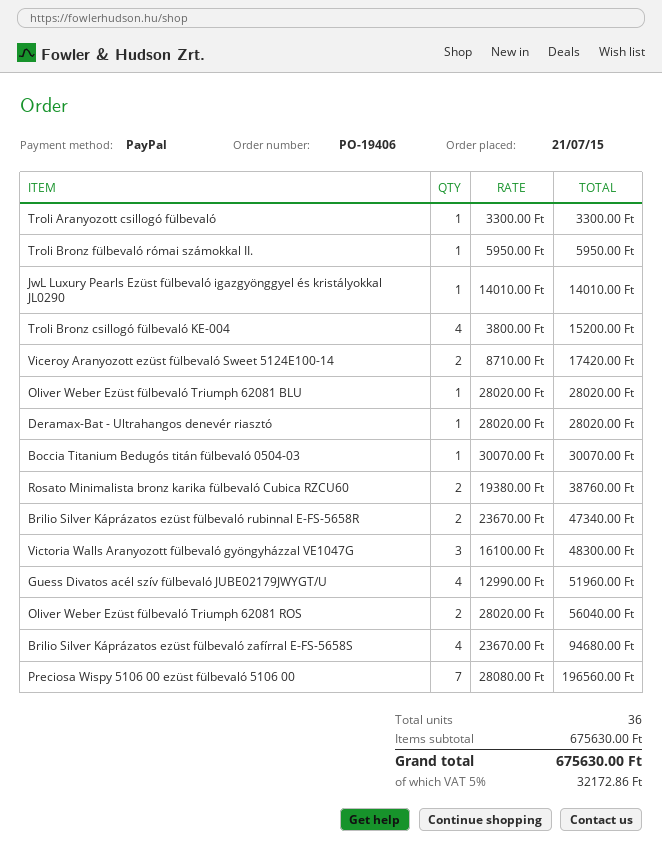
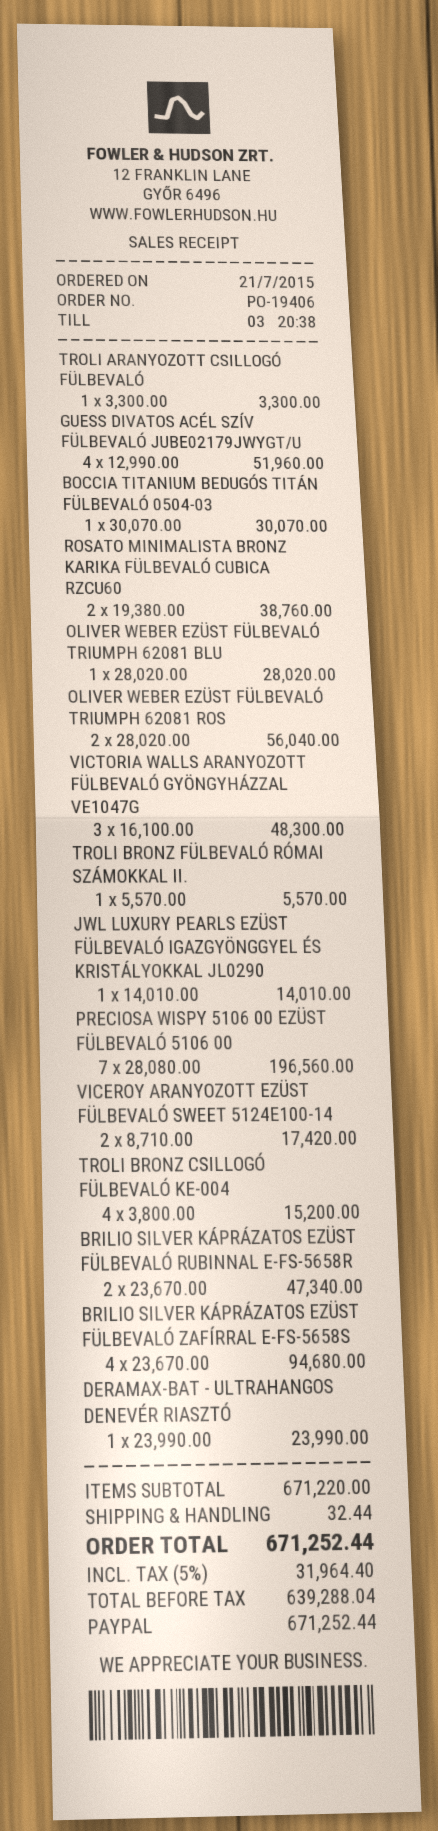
Troli Bronz fülbevaló római számokkal II.: 1 x 5950.00 = 5950.00 -> 1 x 5570.00 = 5570.00
Deramax-Bat - Ultrahangos denevér riasztó: 1 x 28020.00 = 28020.00 -> 1 x 23990.00 = 23990.00
subtotal: 675630.00 -> 671220.00
shipping: none -> 32.44
tax: 5% = 32172.86 -> 5% = 31964.40
total: 675630.00 -> 671252.44

